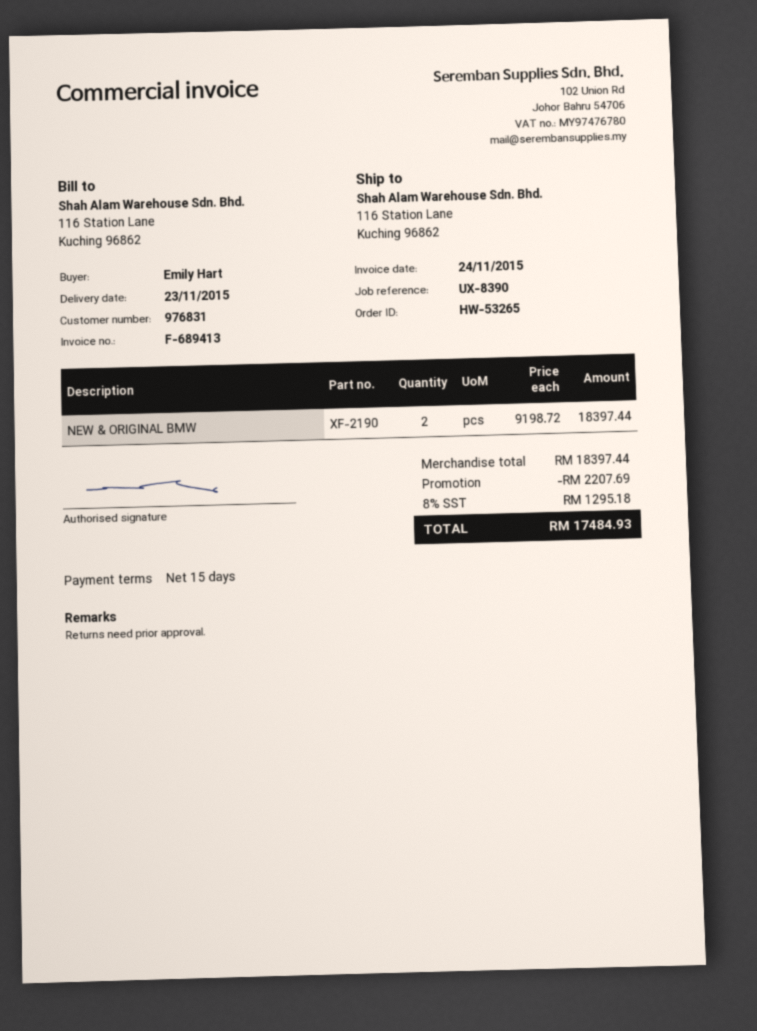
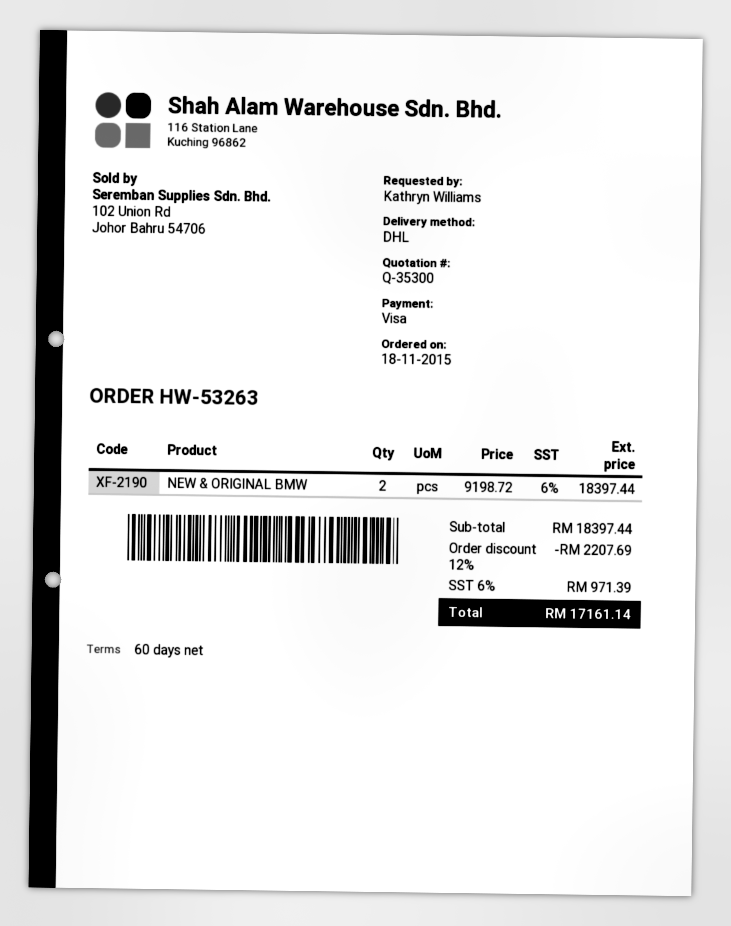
order number: HW-53265 -> HW-53263
payment terms: 15 days -> 60 days
ordered by: Emily Hart -> Kathryn Williams
tax: 8% = 1295.18 -> 6% = 971.39
total: 17484.93 -> 17161.14

